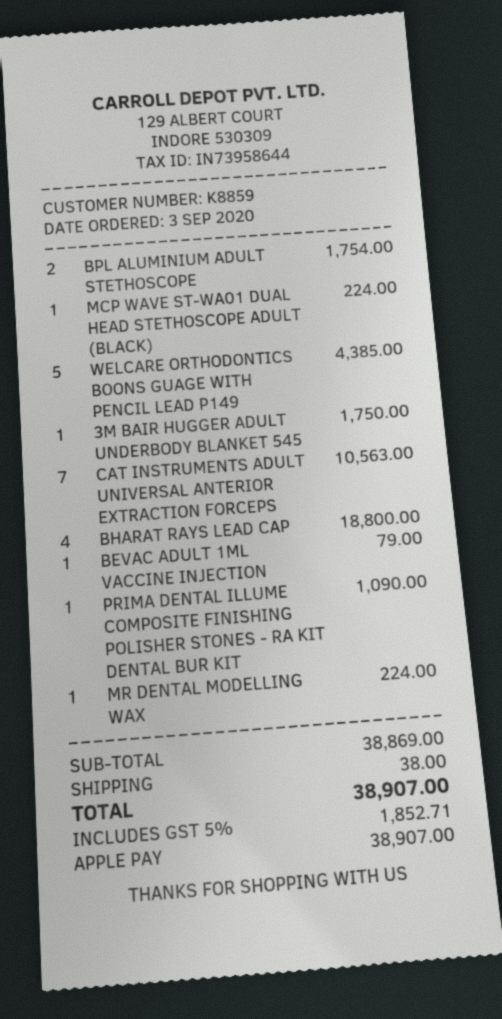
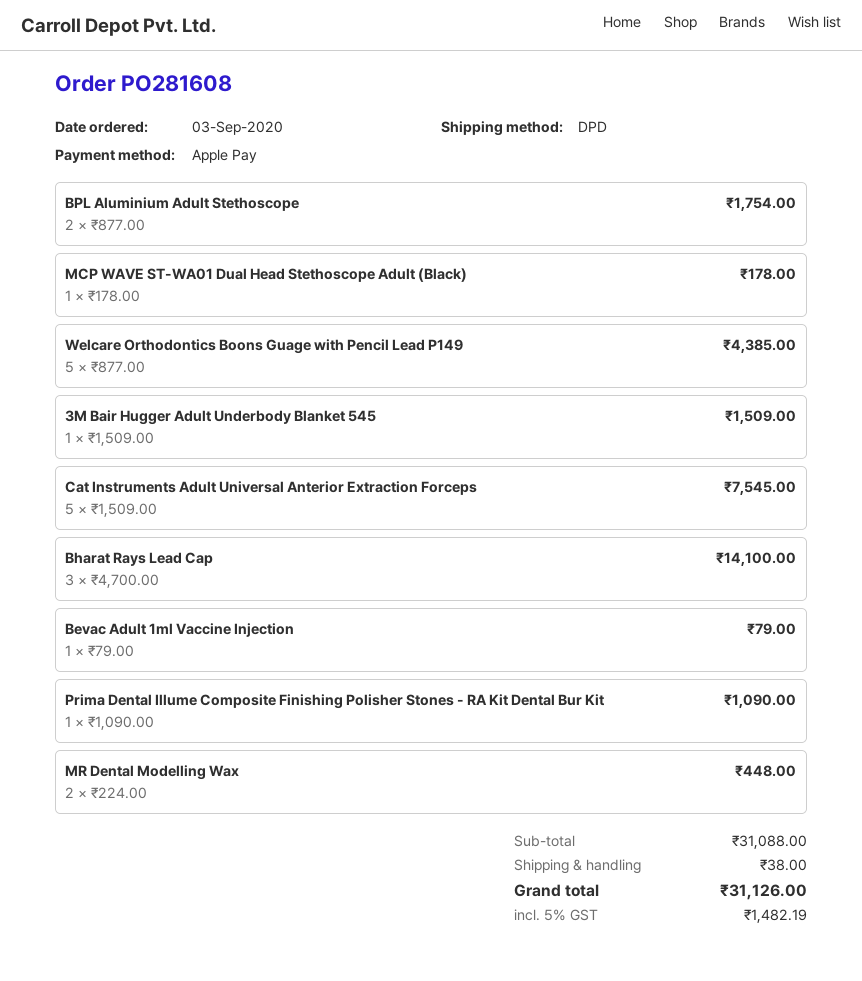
MCP WAVE ST-WA01 DUAL HEAD STETHOSCOPE ADULT (BLACK): 1 for 224.00 -> 1 for 178.00
3M BAIR HUGGER ADULT UNDERBODY BLANKET 545: 1 for 1750.00 -> 1 for 1509.00
CAT INSTRUMENTS ADULT UNIVERSAL ANTERIOR EXTRACTION FORCEPS: 7 for 10563.00 -> 5 for 7545.00
BHARAT RAYS LEAD CAP: 4 for 18800.00 -> 3 for 14100.00
MR DENTAL MODELLING WAX: 1 for 224.00 -> 2 for 448.00
subtotal: 38869.00 -> 31088.00
tax: 5% = 1852.71 -> 5% = 1482.19
total: 38907.00 -> 31126.00

